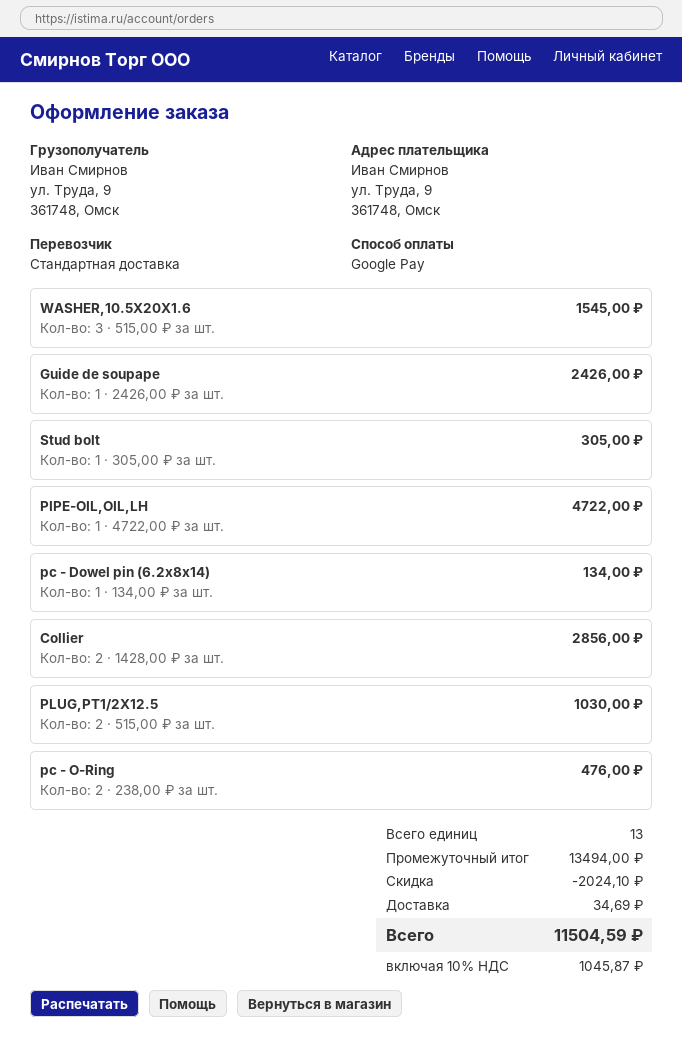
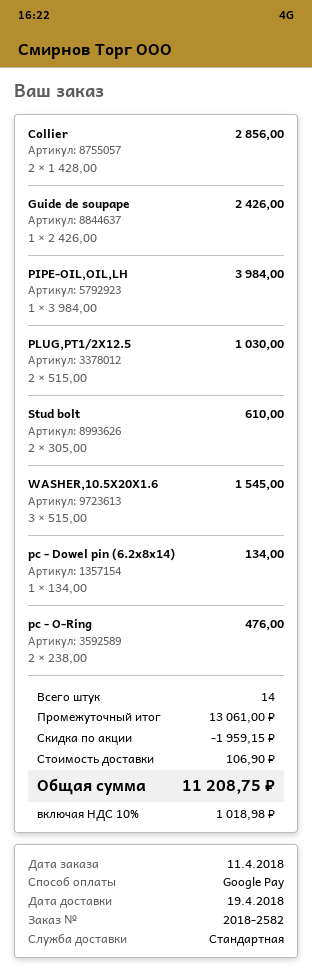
Stud bolt: 1 x 305.00 = 305.00 -> 2 x 305.00 = 610.00
PIPE-OIL,OIL,LH: 1 x 4722.00 = 4722.00 -> 1 x 3984.00 = 3984.00
total quantity: 13 -> 14
subtotal: 13494.00 -> 13061.00
discount: 2024.10 -> 1959.15
shipping: 34.69 -> 106.90
tax: 10% = 1045.87 -> 10% = 1018.98
total: 11504.59 -> 11208.75

